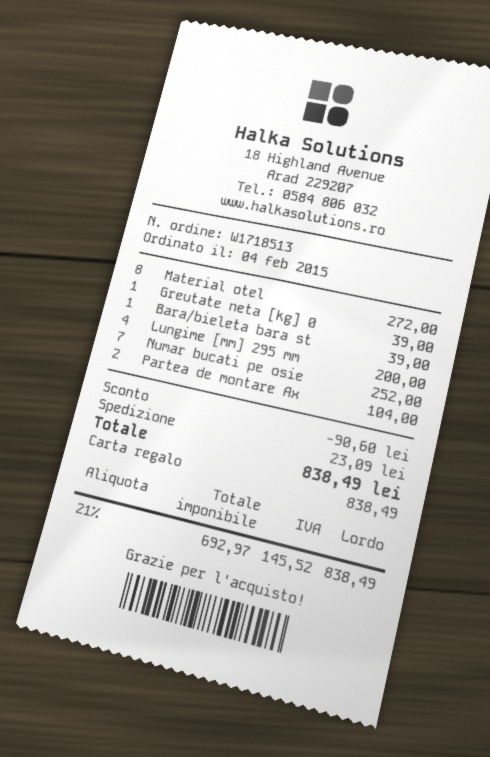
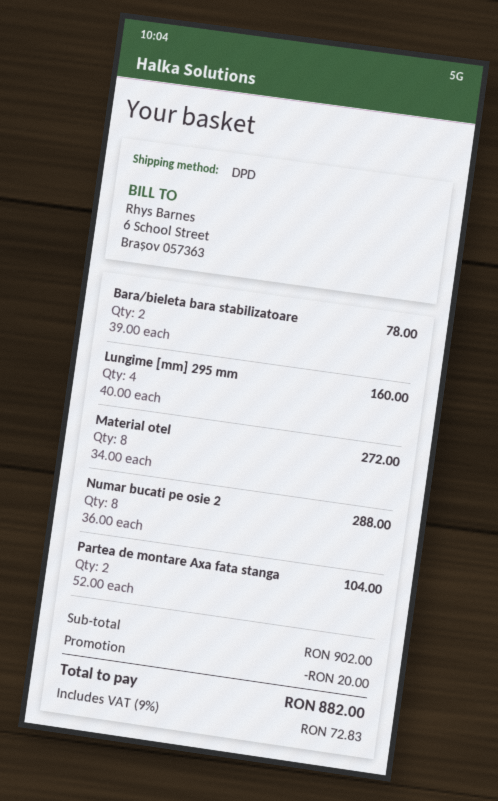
Greutate neta [kg] 0: 1 for 39.00 -> none
Bara/bieleta bara st: 1 for 39.00 -> 2 for 78.00
Lungime [mm] 295 mm: 4 for 200.00 -> 4 for 160.00
Numar bucati pe osie: 7 for 252.00 -> 8 for 288.00
discount: 90.60 -> 20.00
shipping: 23.09 -> none
tax: 21% = 145.52 -> 9% = 72.83
total: 838.49 -> 882.00

